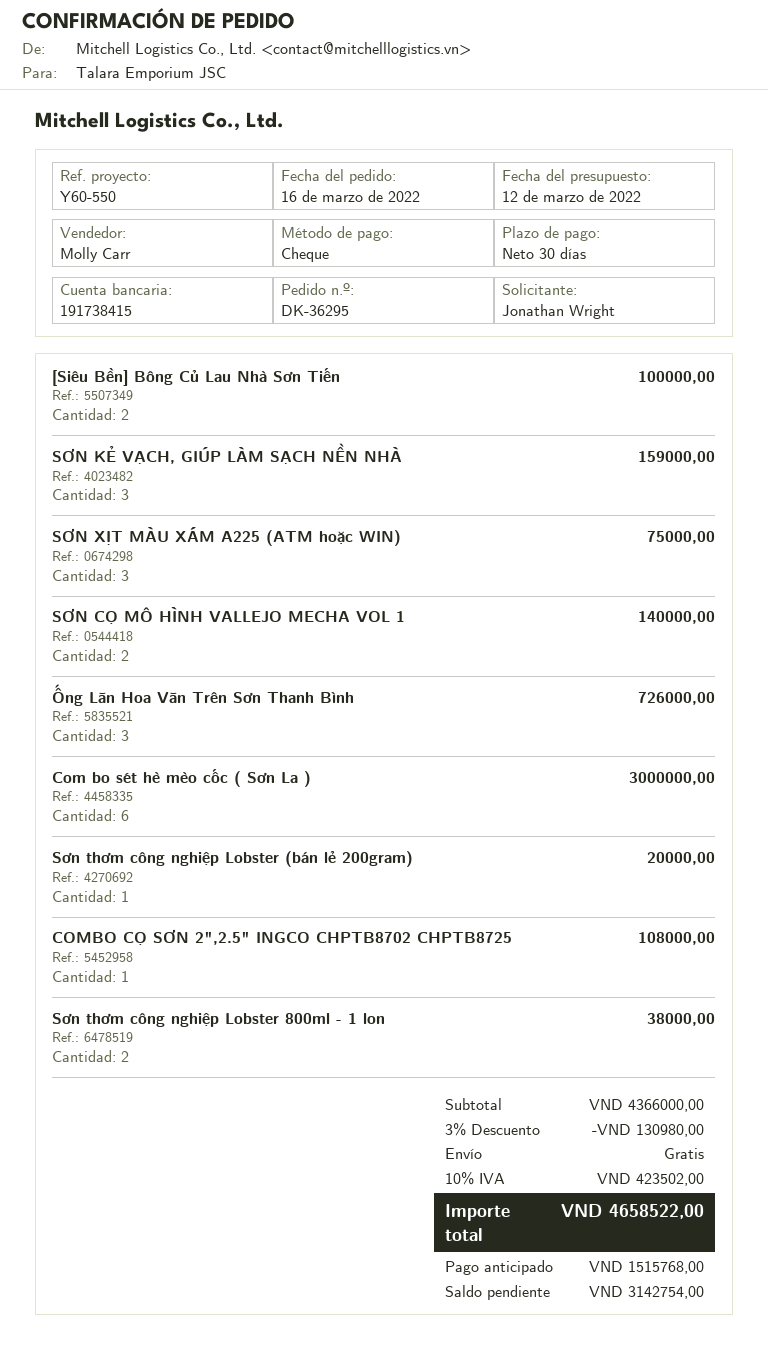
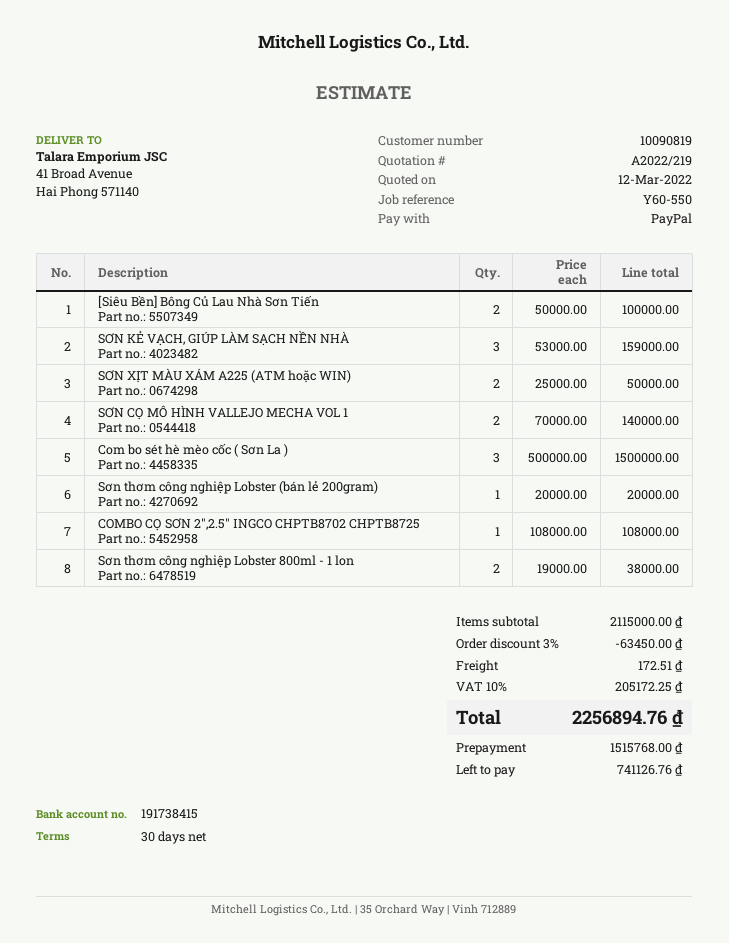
payment method: cheque -> PayPal
SƠN XỊT MÀU XÁM A225 (ATM hoặc WIN): 3 for 75000.00 -> 2 for 50000.00
Ống Lăn Hoa Văn Trên Sơn Thanh Bình: 3 for 726000.00 -> none
Com bo sét hè mèo cốc ( Sơn La ): 6 for 3000000.00 -> 3 for 1500000.00
subtotal: 4366000.00 -> 2115000.00
discount: 3% = 130980.00 -> 3% = 63450.00
shipping: 0.00 -> 172.51
tax: 10% = 423502.00 -> 10% = 205172.25
total: 4658522.00 -> 2256894.76
balance: 3142754.00 -> 741126.76

